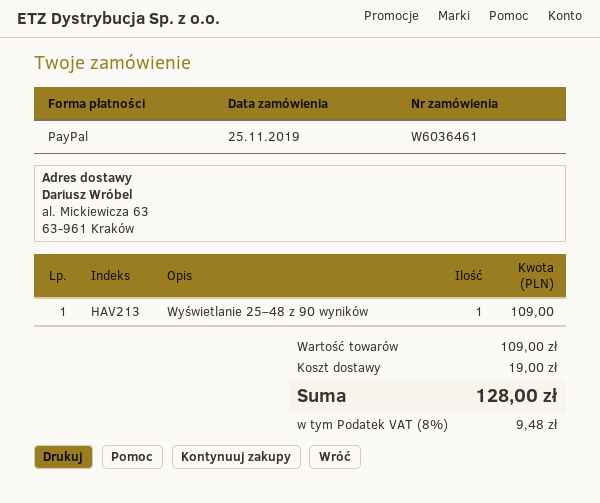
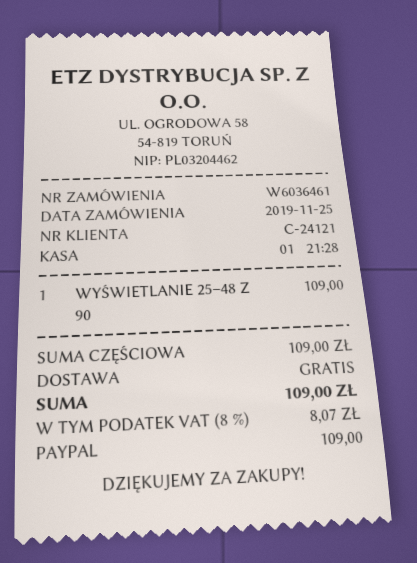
shipping: 19.00 -> 0.00
tax: 8% = 9.48 -> 8% = 8.07
total: 128.00 -> 109.00

